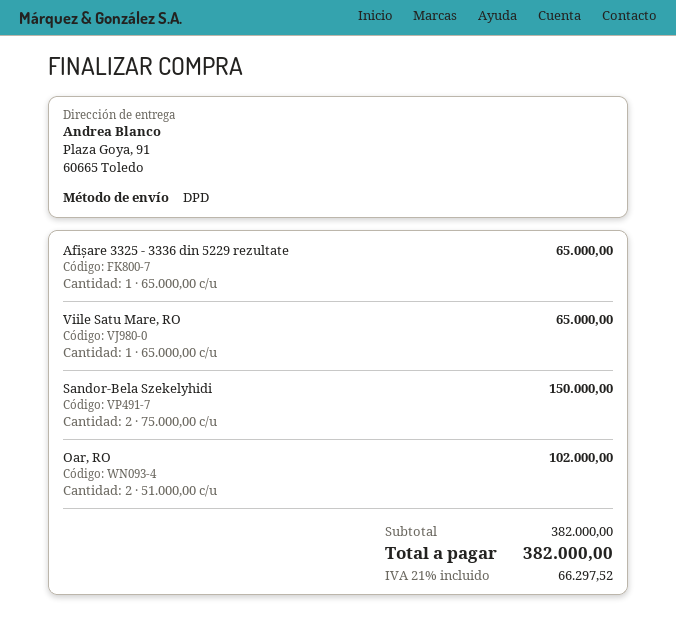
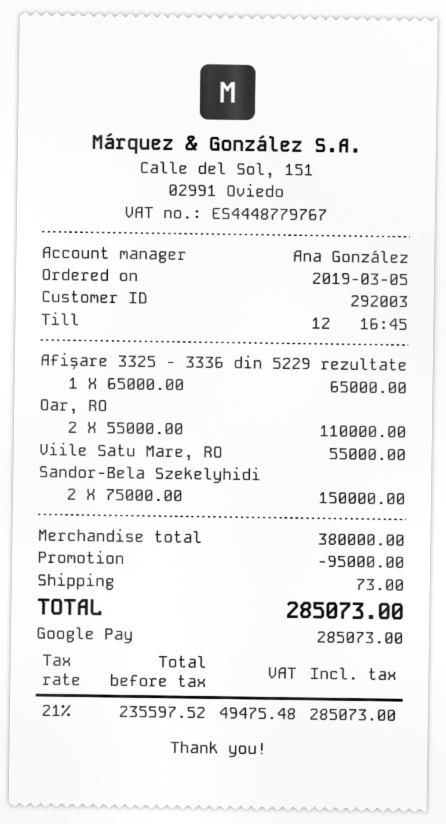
Viile Satu Mare, RO: 1 x 65000.00 = 65000.00 -> 1 x 55000.00 = 55000.00
Oar, RO: 2 x 51000.00 = 102000.00 -> 2 x 55000.00 = 110000.00
subtotal: 382000.00 -> 380000.00
discount: none -> 95000.00
shipping: none -> 73.00
tax: 21% = 66297.52 -> 21% = 49475.48
total: 382000.00 -> 285073.00

